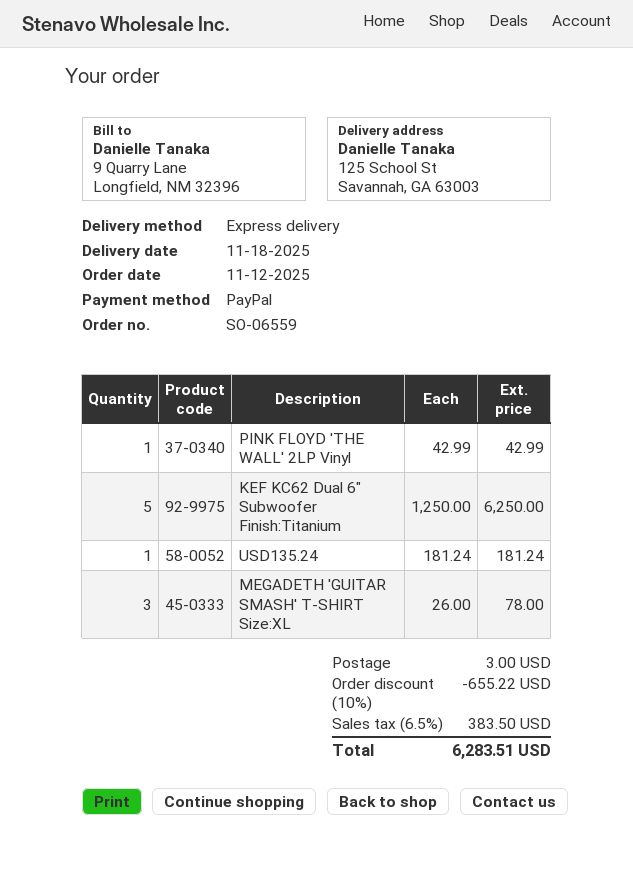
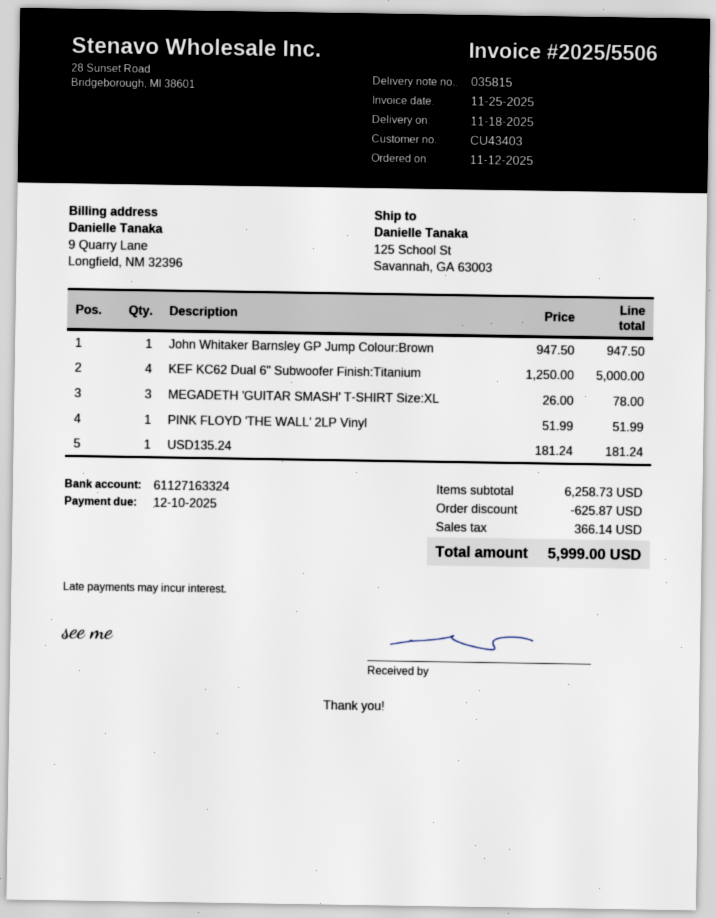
PINK FLOYD 'THE WALL' 2LP Vinyl: 1 x 42.99 = 42.99 -> 1 x 51.99 = 51.99
KEF KC62 Dual 6" Subwoofer Finish:Titanium: 5 x 1250.00 = 6250.00 -> 4 x 1250.00 = 5000.00
John Whitaker Barnsley GP Jump Colour:Brown: none -> 1 x 947.50 = 947.50
discount: 655.22 -> 625.87
shipping: 3.00 -> none
tax: 383.50 -> 366.14
total: 6283.51 -> 5999.00

